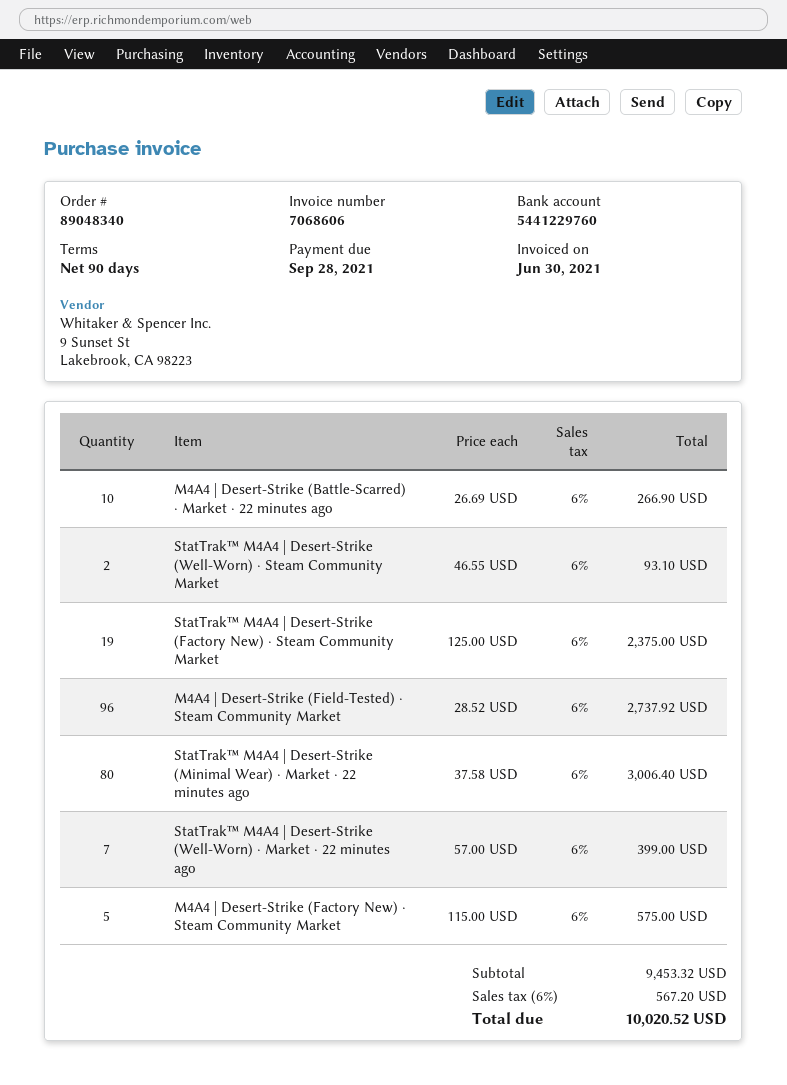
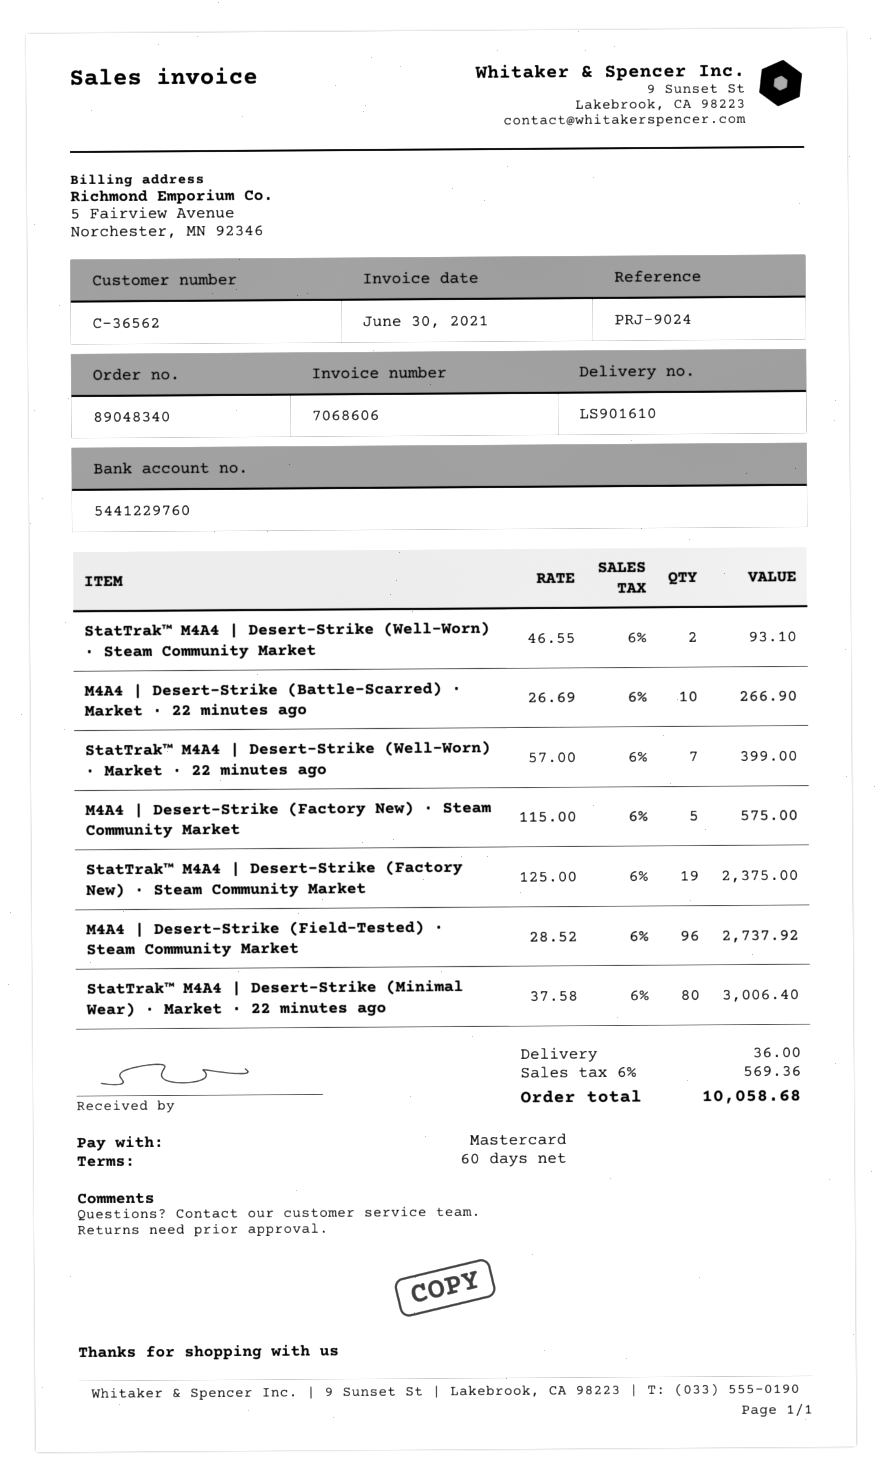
payment terms: 90 days -> 60 days
shipping: none -> 36.00
tax: 6% = 567.20 -> 6% = 569.36
total: 10020.52 -> 10058.68

